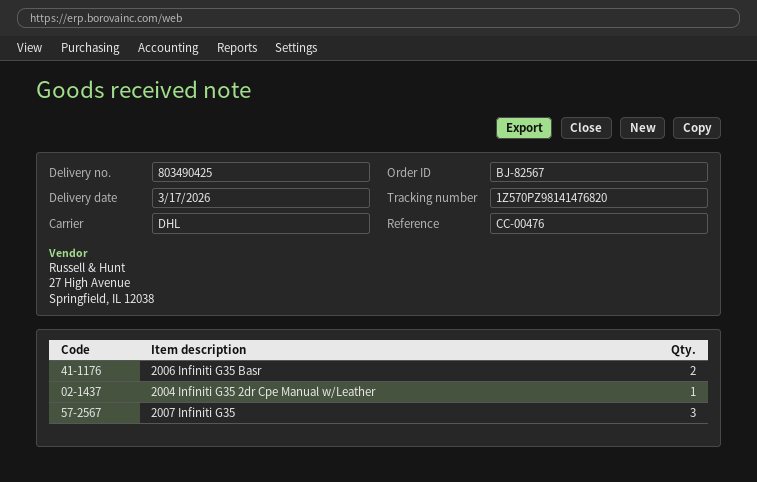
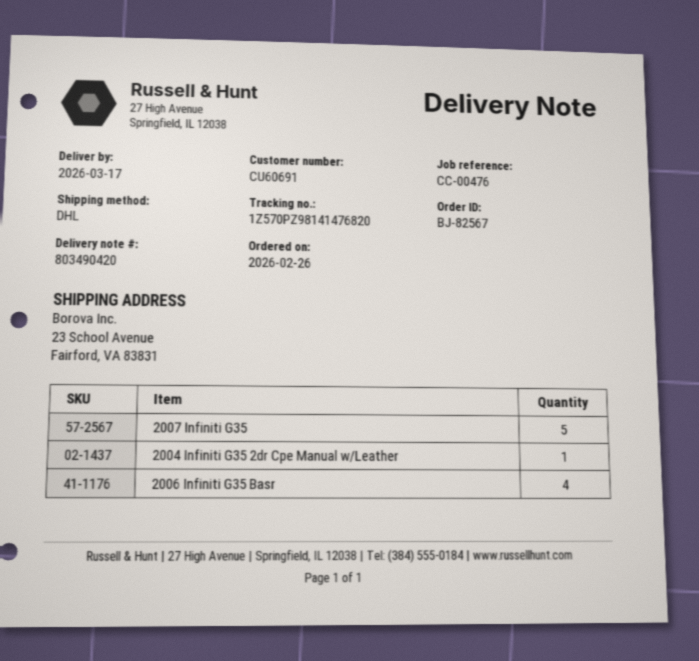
delivery note number: 803490425 -> 803490420
2006 Infiniti G35 Basr: 2 -> 4
2007 Infiniti G35: 3 -> 5

